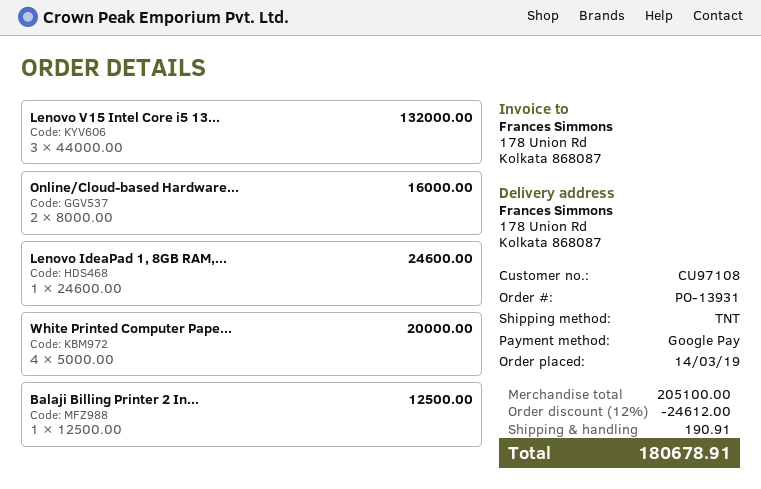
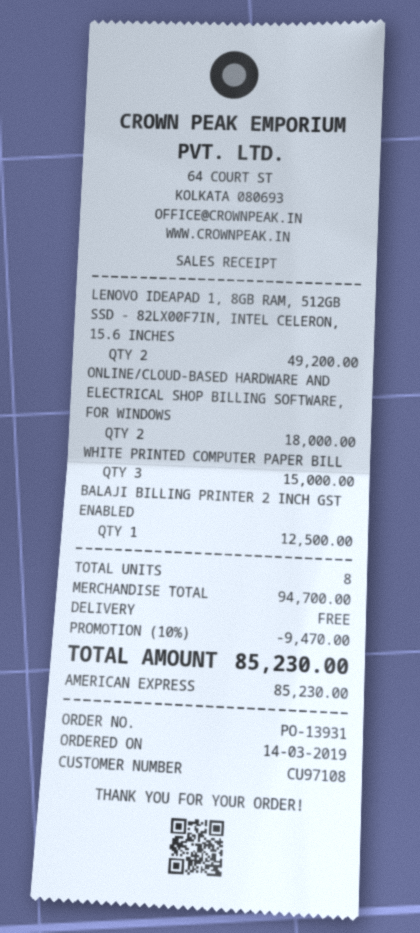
payment method: Google Pay -> American Express
Lenovo V15 Intel Core i5 13...: 3 for 132000.00 -> none
Online/Cloud-based Hardware...: 2 for 16000.00 -> 2 for 18000.00
Lenovo IdeaPad 1, 8GB RAM,...: 1 for 24600.00 -> 2 for 49200.00
White Printed Computer Pape...: 4 for 20000.00 -> 3 for 15000.00
subtotal: 205100.00 -> 94700.00
discount: 12% = 24612.00 -> 10% = 9470.00
shipping: 190.91 -> 0.00
total: 180678.91 -> 85230.00

